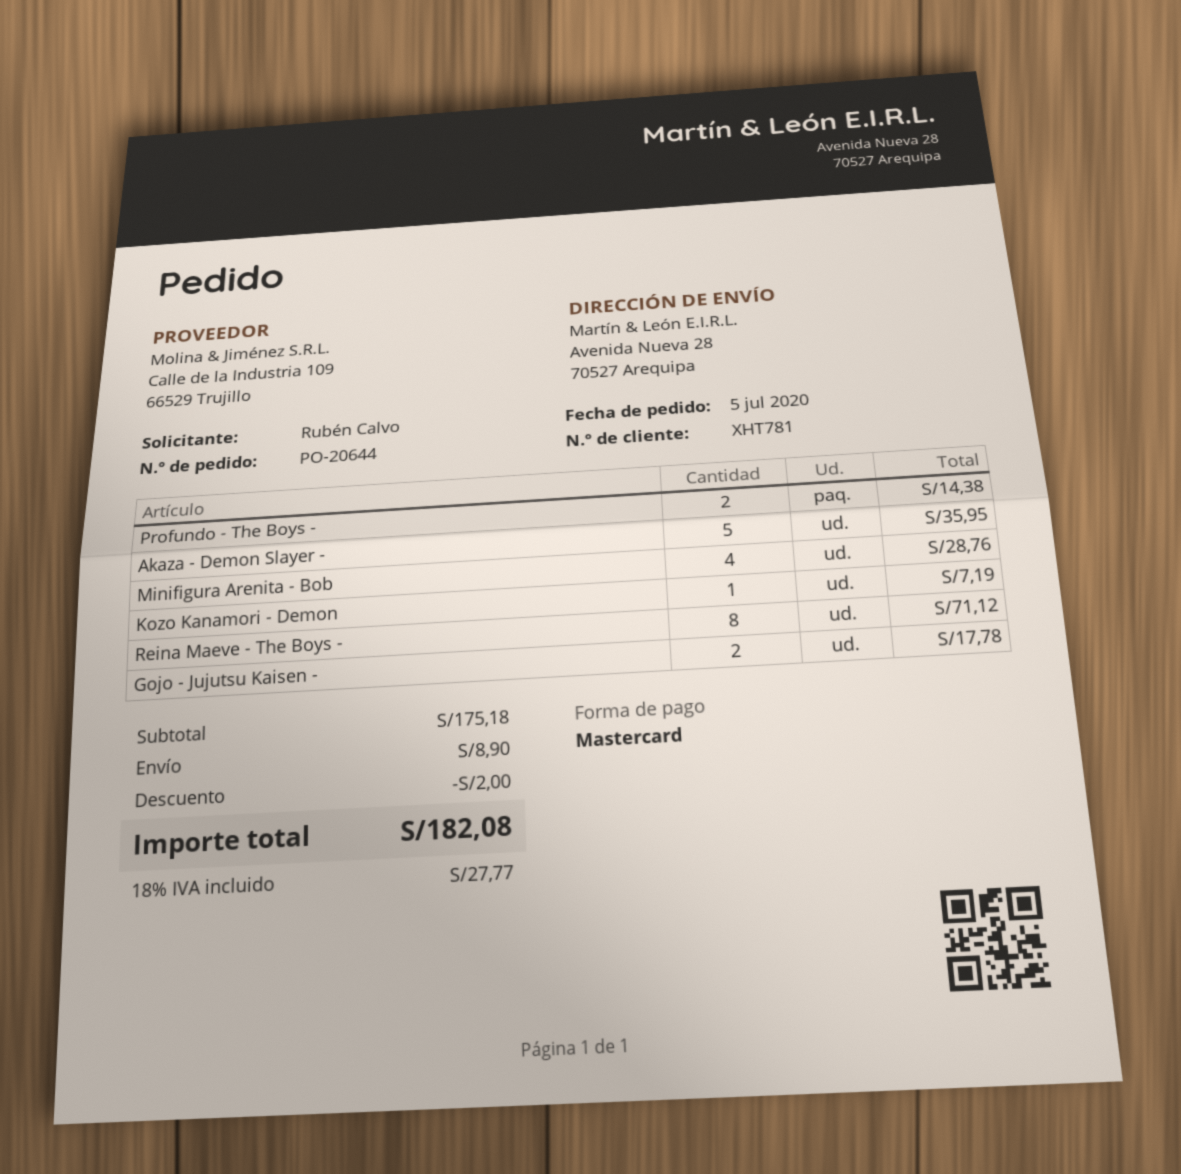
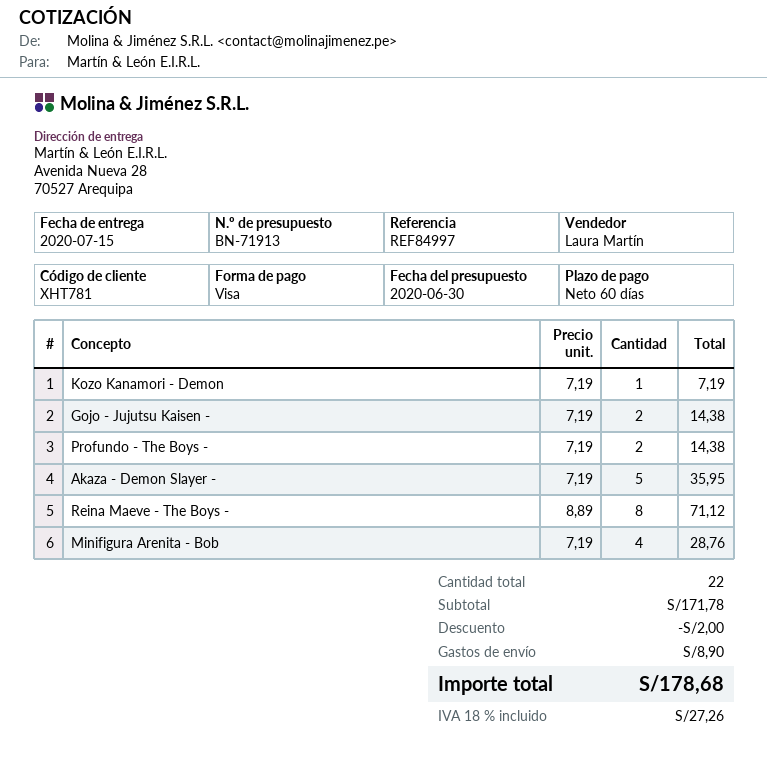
payment method: Mastercard -> Visa
Gojo - Jujutsu Kaisen -: 2 for 17.78 -> 2 for 14.38
subtotal: 175.18 -> 171.78
tax: 18% = 27.77 -> 18% = 27.26
total: 182.08 -> 178.68

